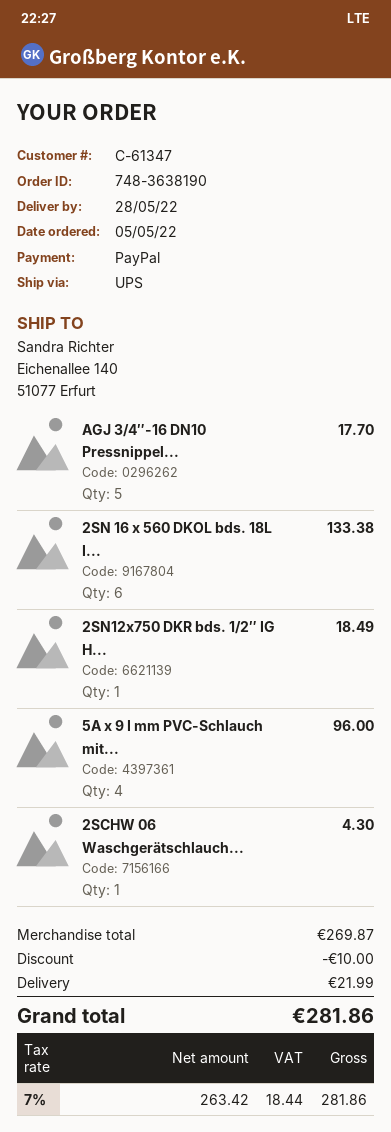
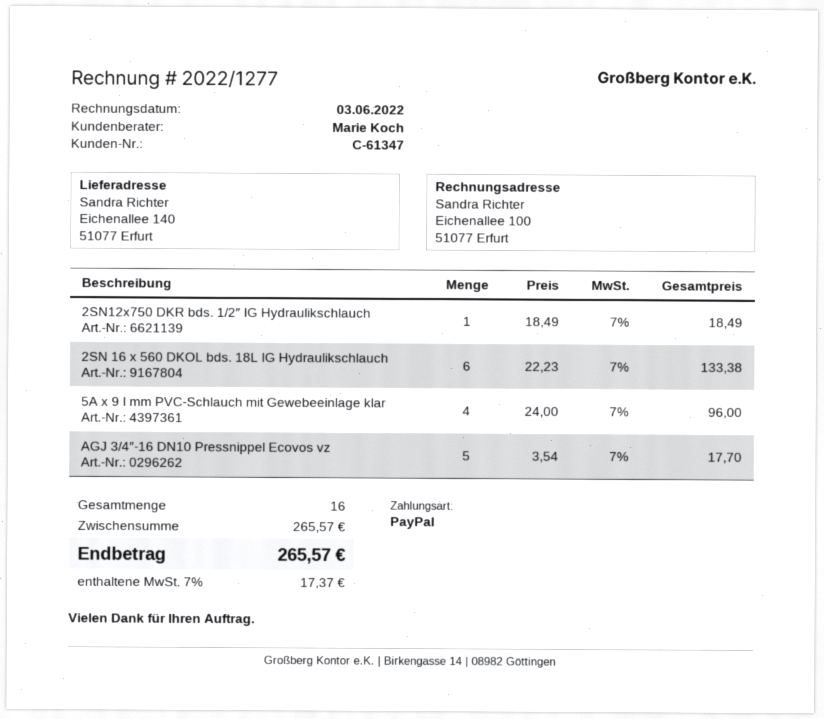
2SCHW 06 Waschgerätschlauch...: 1 for 4.30 -> none
subtotal: 269.87 -> 265.57
discount: 10.00 -> none
shipping: 21.99 -> none
tax: 7% = 18.44 -> 7% = 17.37
total: 281.86 -> 265.57

